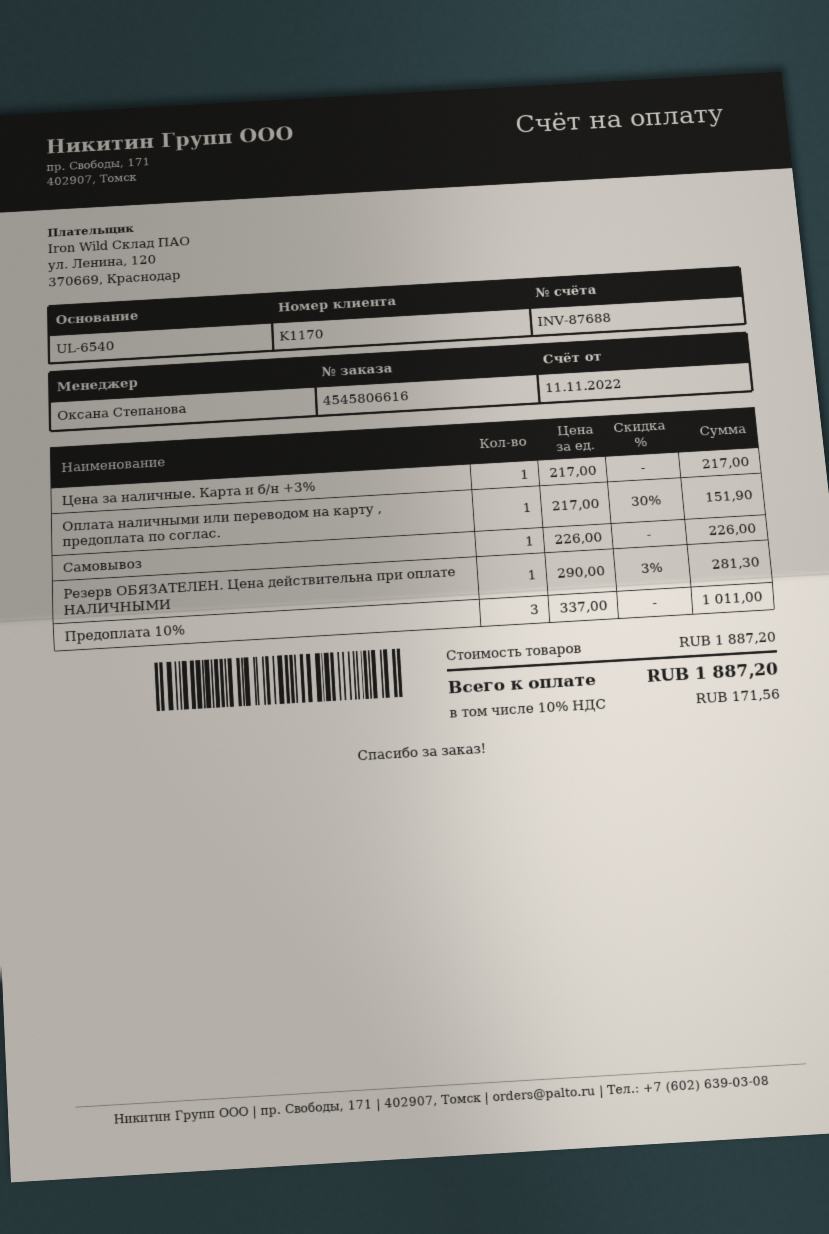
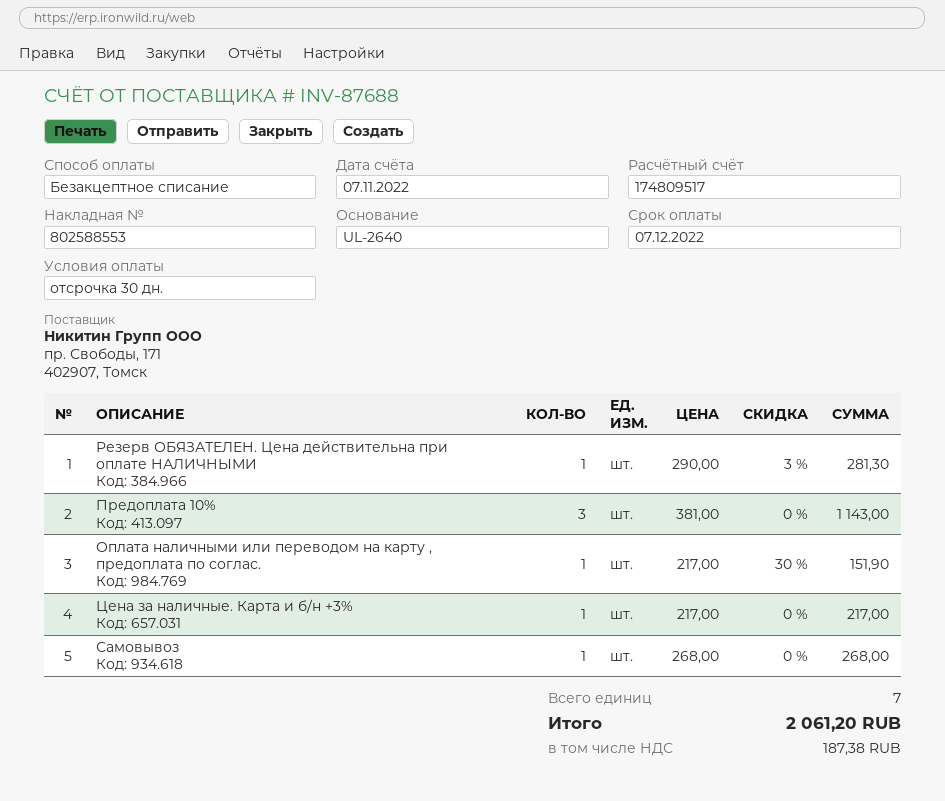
invoice date: 2022-11-11 -> 2022-11-07
reference: UL-6540 -> UL-2640
Самовывоз: 1 x 226.00 = 226.00 -> 1 x 268.00 = 268.00
Предоплата 10%: 3 x 337.00 = 1011.00 -> 3 x 381.00 = 1143.00
tax: 171.56 -> 187.38
total: 1887.20 -> 2061.20

